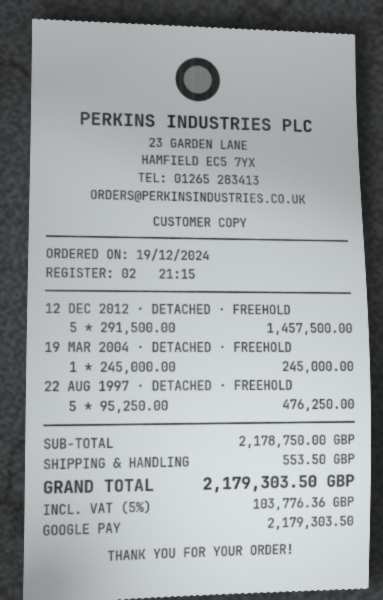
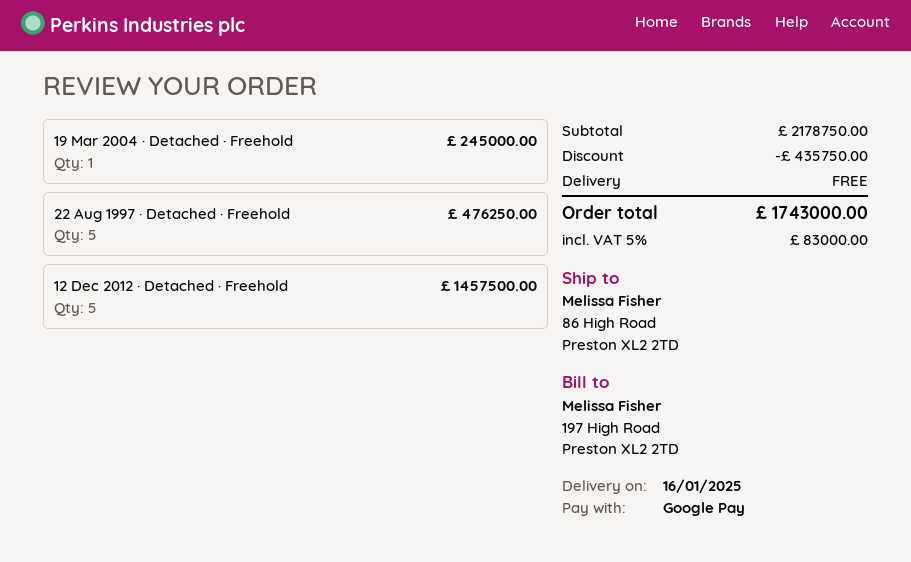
discount: none -> 435750.00
shipping: 553.50 -> 0.00
tax: 5% = 103776.36 -> 5% = 83000.00
total: 2179303.50 -> 1743000.00

